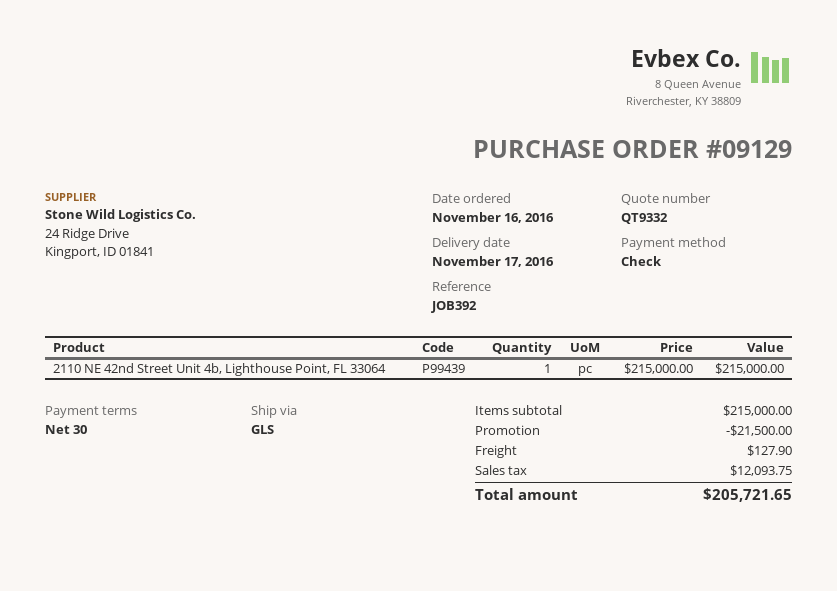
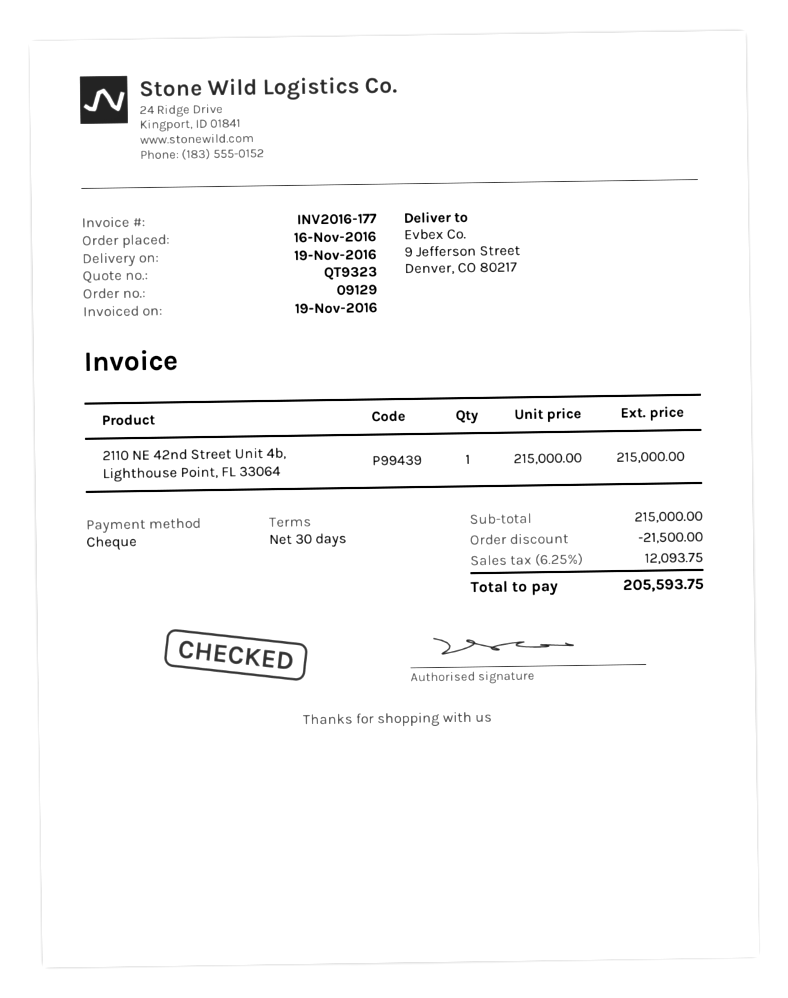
quote number: QT9332 -> QT9323
delivery date: 2016-11-17 -> 2016-11-19
shipping: 127.90 -> none
total: 205721.65 -> 205593.75

